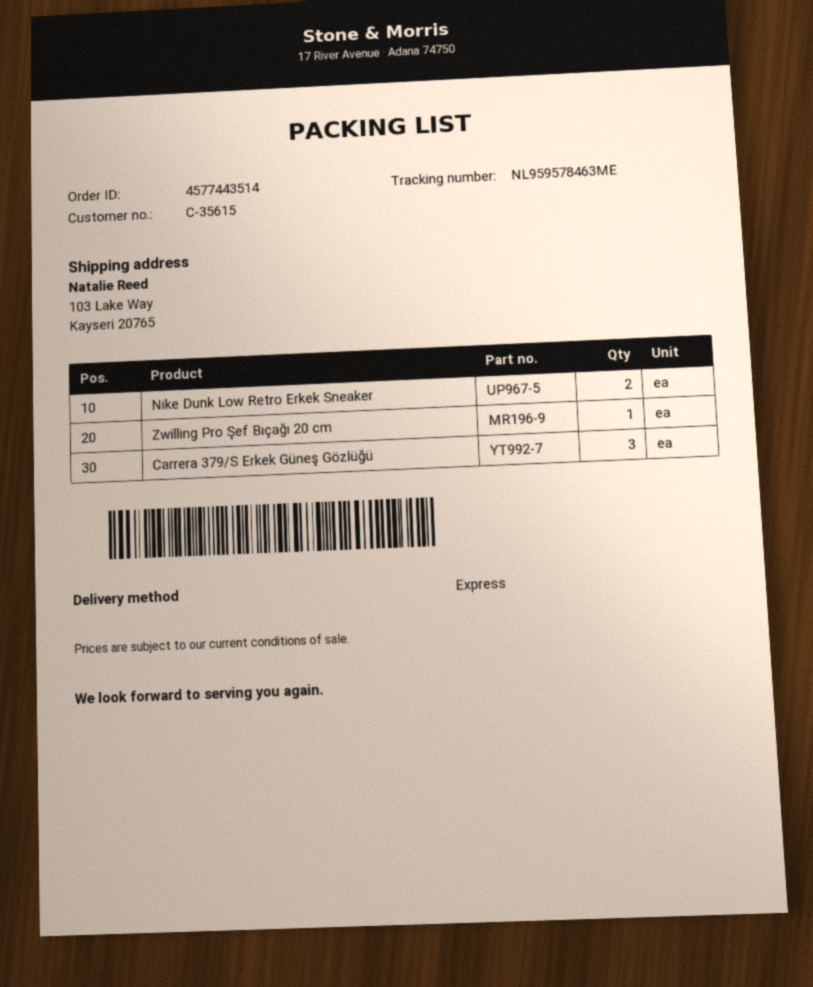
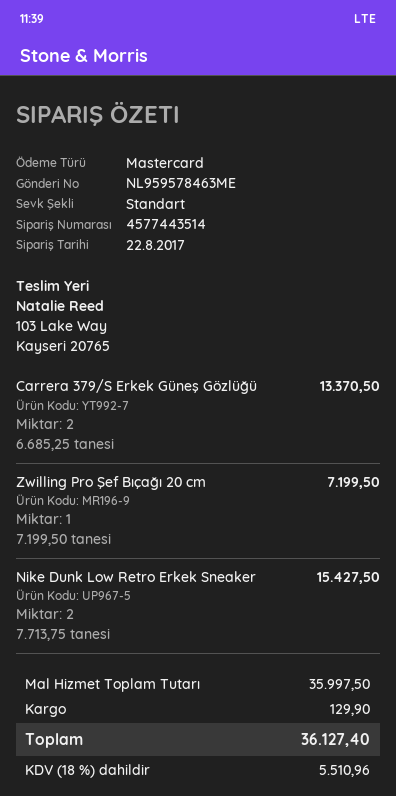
shipping method: express -> standard
Carrera 379/S Erkek Güneş Gözlüğü: 3 -> 2

